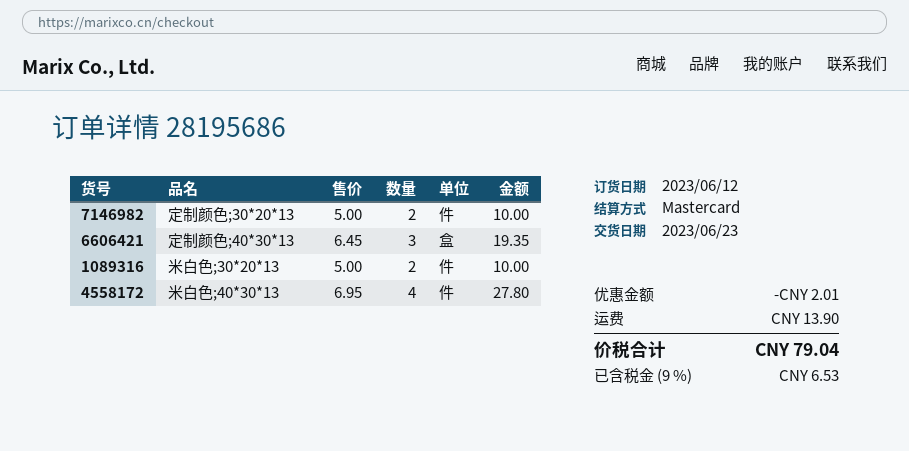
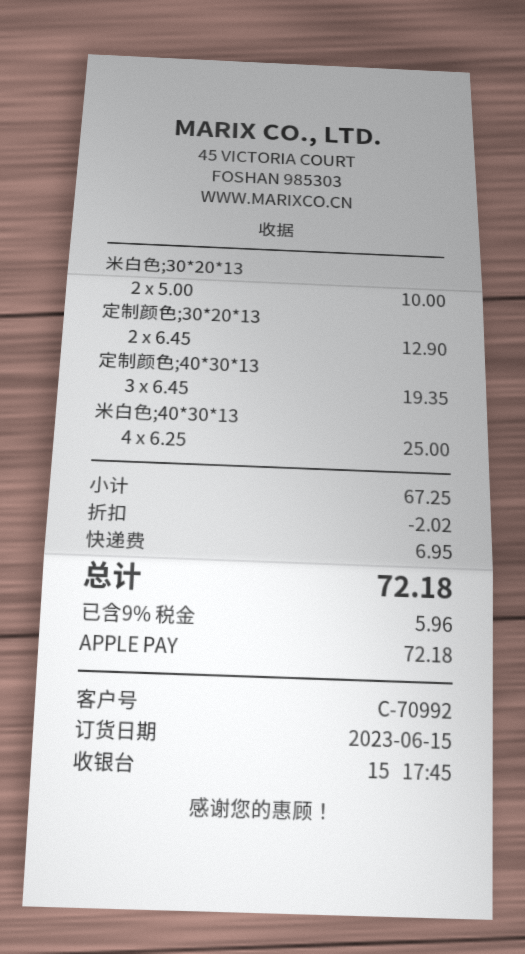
order date: 2023-06-12 -> 2023-06-15
payment method: Mastercard -> Apple Pay
定制颜色;30*20*13: 2 x 5.00 = 10.00 -> 2 x 6.45 = 12.90
米白色;40*30*13: 4 x 6.95 = 27.80 -> 4 x 6.25 = 25.00
discount: 2.01 -> 2.02
shipping: 13.90 -> 6.95
tax: 9% = 6.53 -> 9% = 5.96
total: 79.04 -> 72.18

